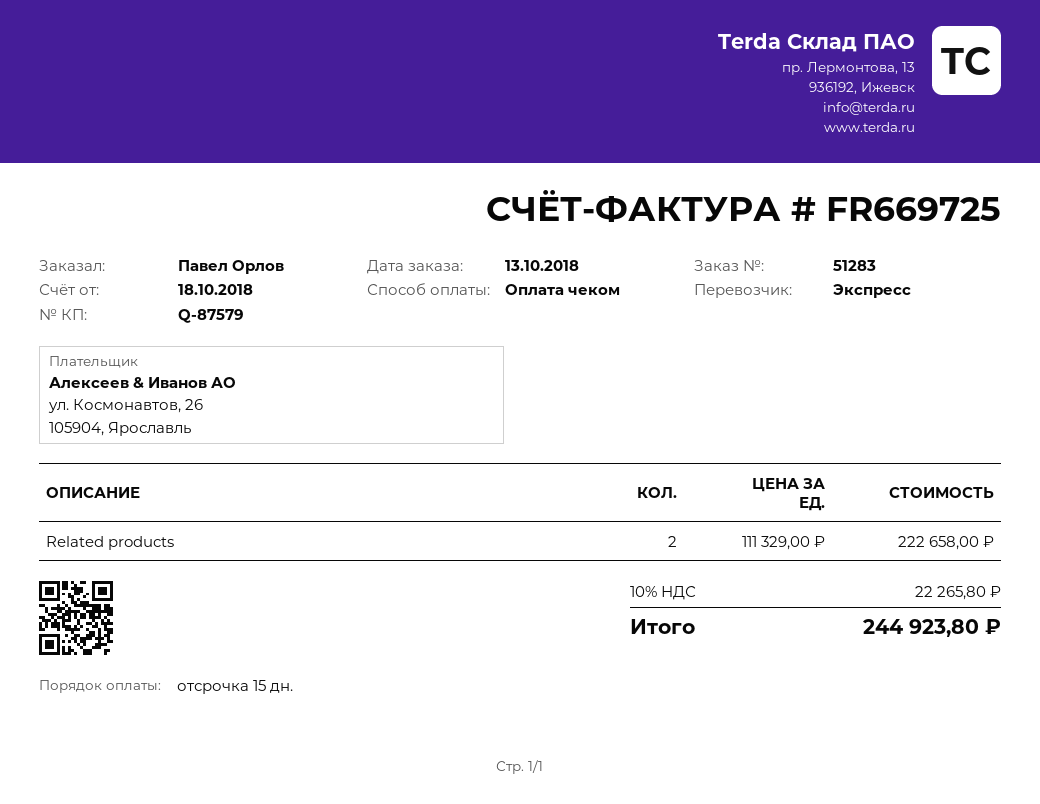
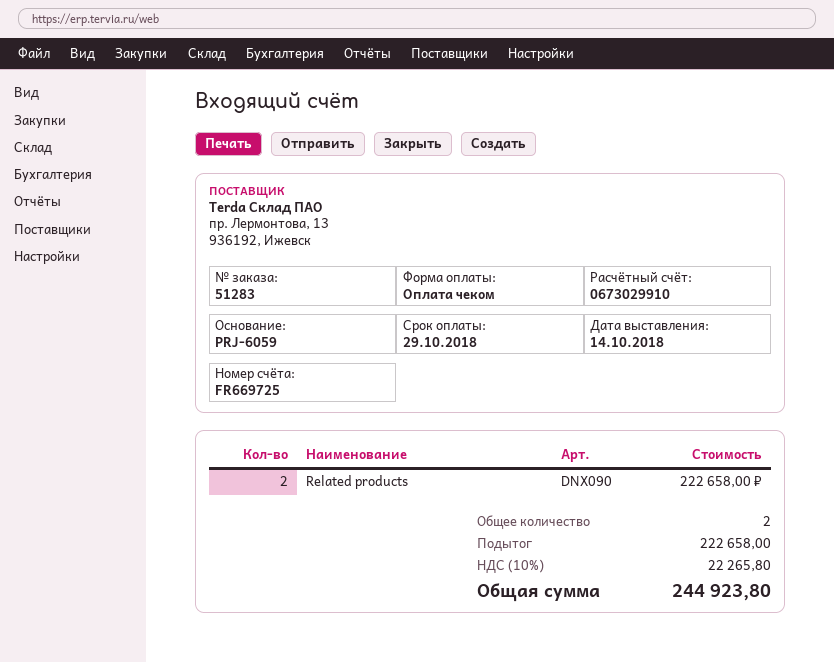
invoice date: 2018-10-18 -> 2018-10-14

